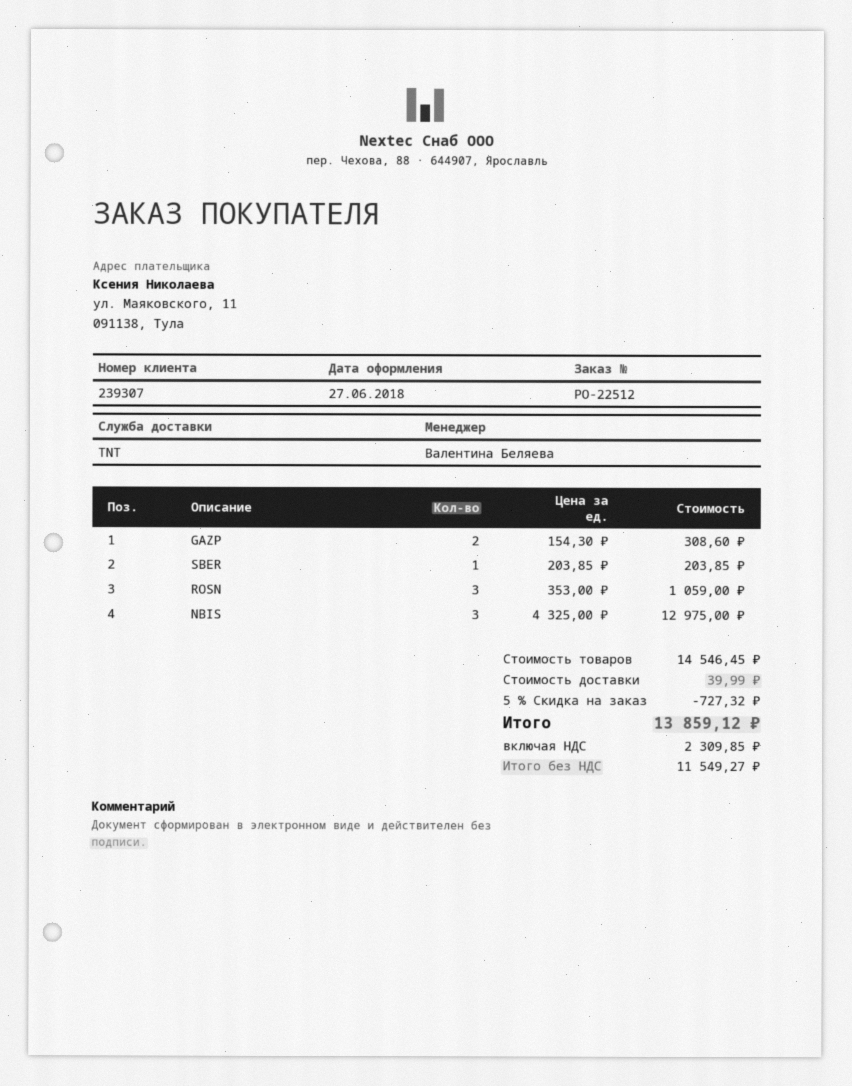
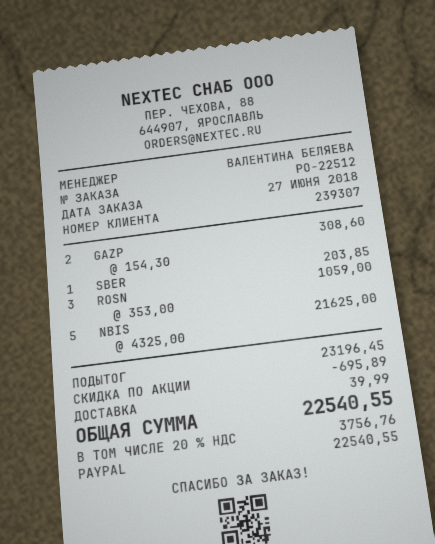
NBIS: 3 x 4325.00 = 12975.00 -> 5 x 4325.00 = 21625.00
subtotal: 14546.45 -> 23196.45
discount: 727.32 -> 695.89
tax: 2309.85 -> 3756.76
total: 13859.12 -> 22540.55

